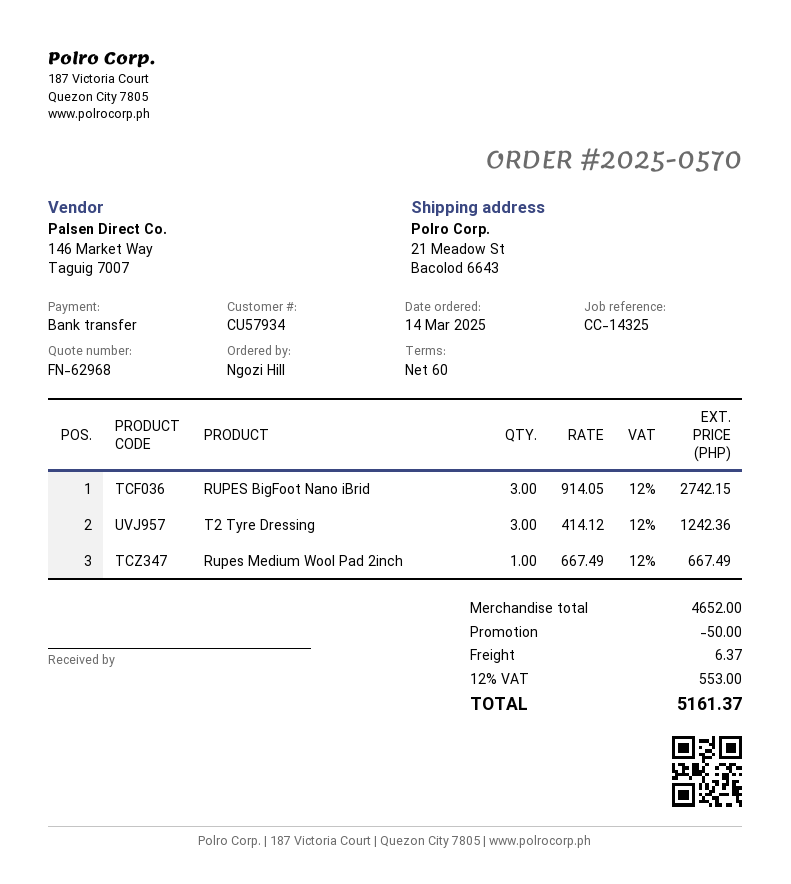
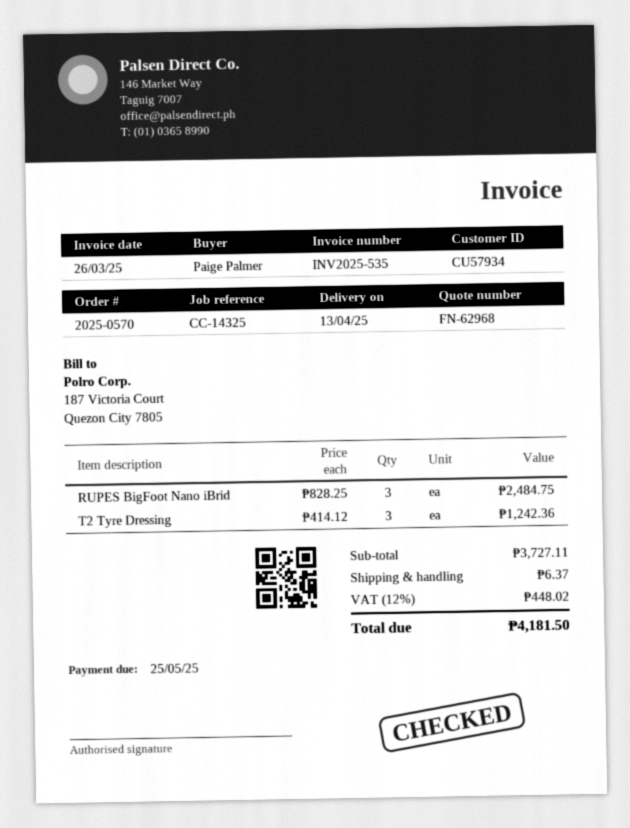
ordered by: Ngozi Hill -> Paige Palmer
RUPES BigFoot Nano iBrid: 3 x 914.05 = 2742.15 -> 3 x 828.25 = 2484.75
Rupes Medium Wool Pad 2inch: 1 x 667.49 = 667.49 -> none
subtotal: 4652.00 -> 3727.11
discount: 50.00 -> none
tax: 12% = 553.00 -> 12% = 448.02
total: 5161.37 -> 4181.50

